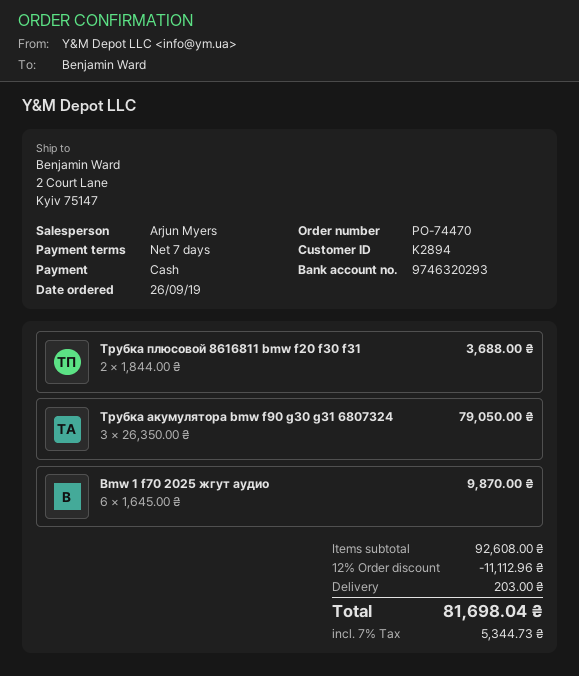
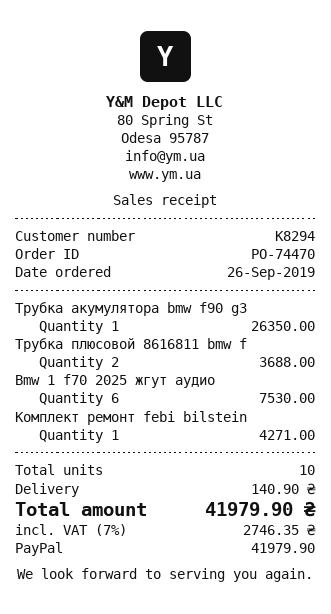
customer number: K2894 -> K8294
payment method: cash -> PayPal
Трубка акумулятора bmw f90 g30 g31 6807324: 3 for 79050.00 -> 1 for 26350.00
Bmw 1 f70 2025 жгут аудио: 6 for 9870.00 -> 6 for 7530.00
Комплект ремонт febi bilstein: none -> 1 for 4271.00
discount: 12% = 11112.96 -> none
shipping: 203.00 -> 140.90
tax: 7% = 5344.73 -> 7% = 2746.35
total: 81698.04 -> 41979.90

